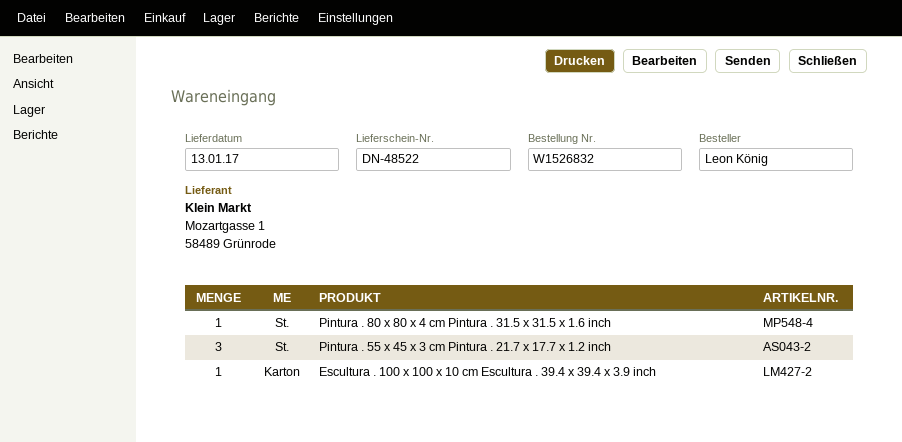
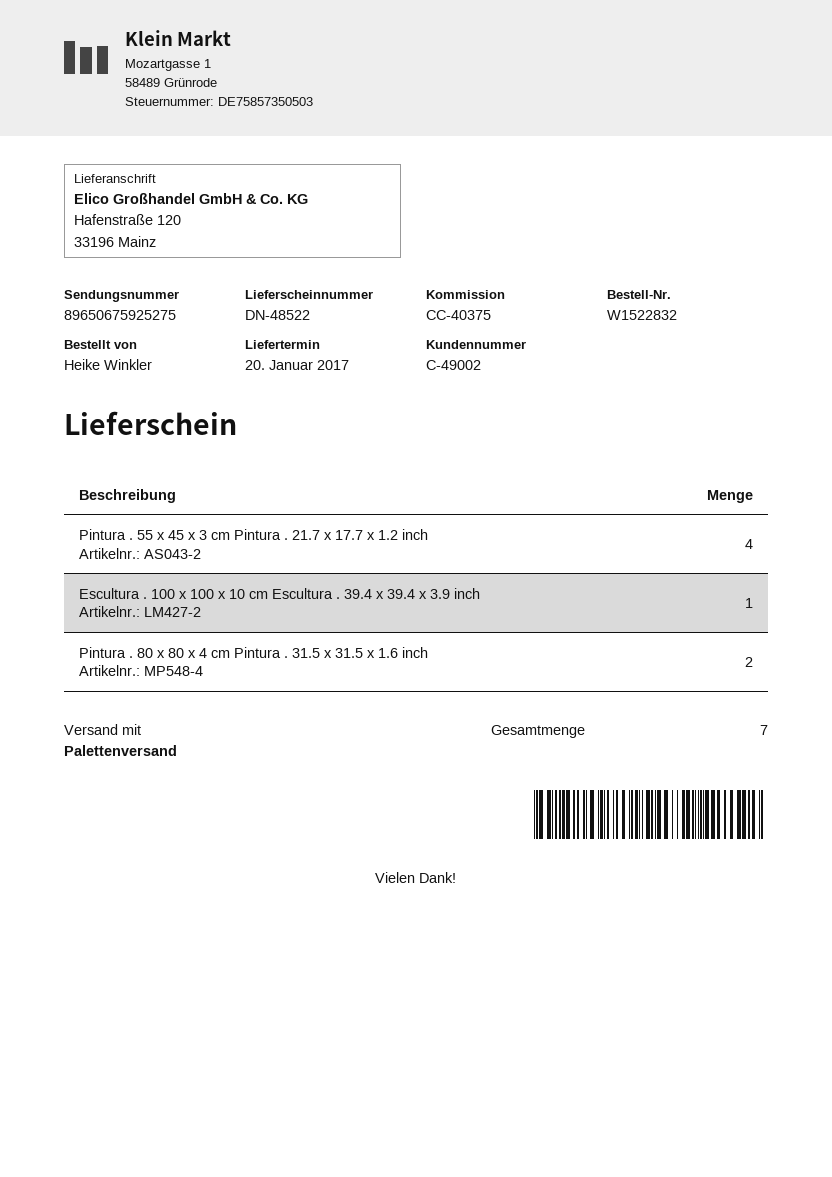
order number: W1526832 -> W1522832
delivery date: 2017-01-13 -> 2017-01-20
ordered by: Leon König -> Heike Winkler
Pintura . 80 x 80 x 4 cm Pintura . 31.5 x 31.5 x 1.6 inch: 1 -> 2
Pintura . 55 x 45 x 3 cm Pintura . 21.7 x 17.7 x 1.2 inch: 3 -> 4

